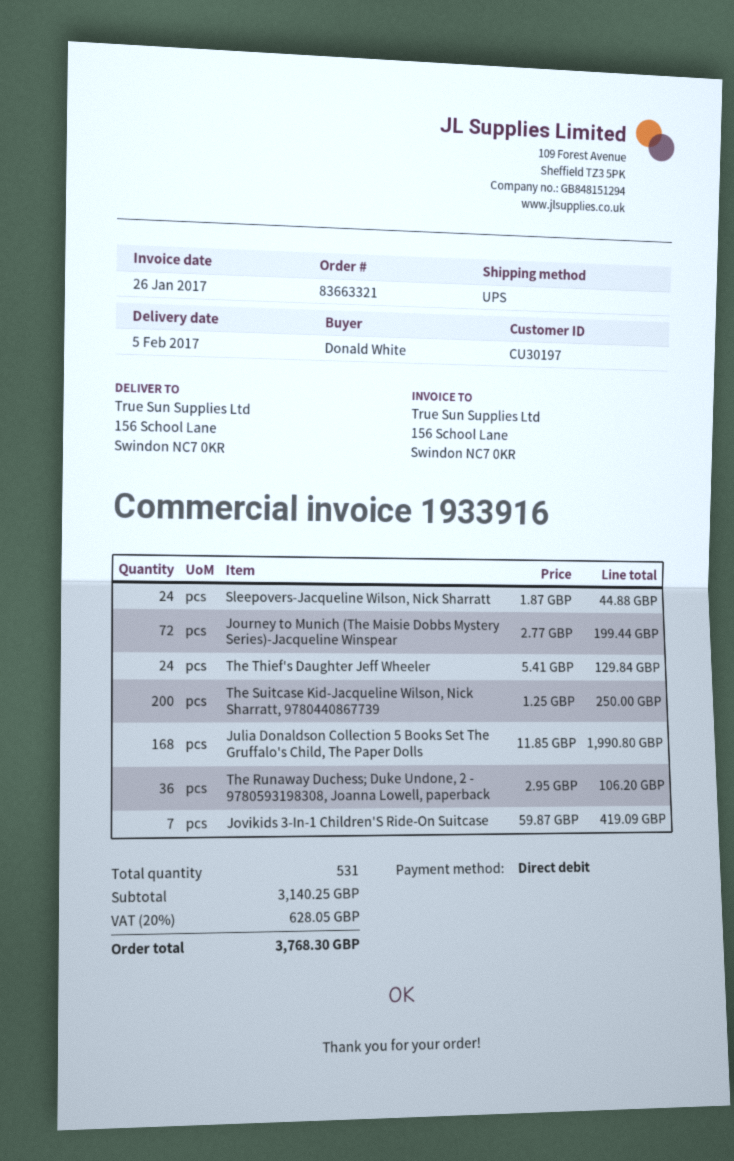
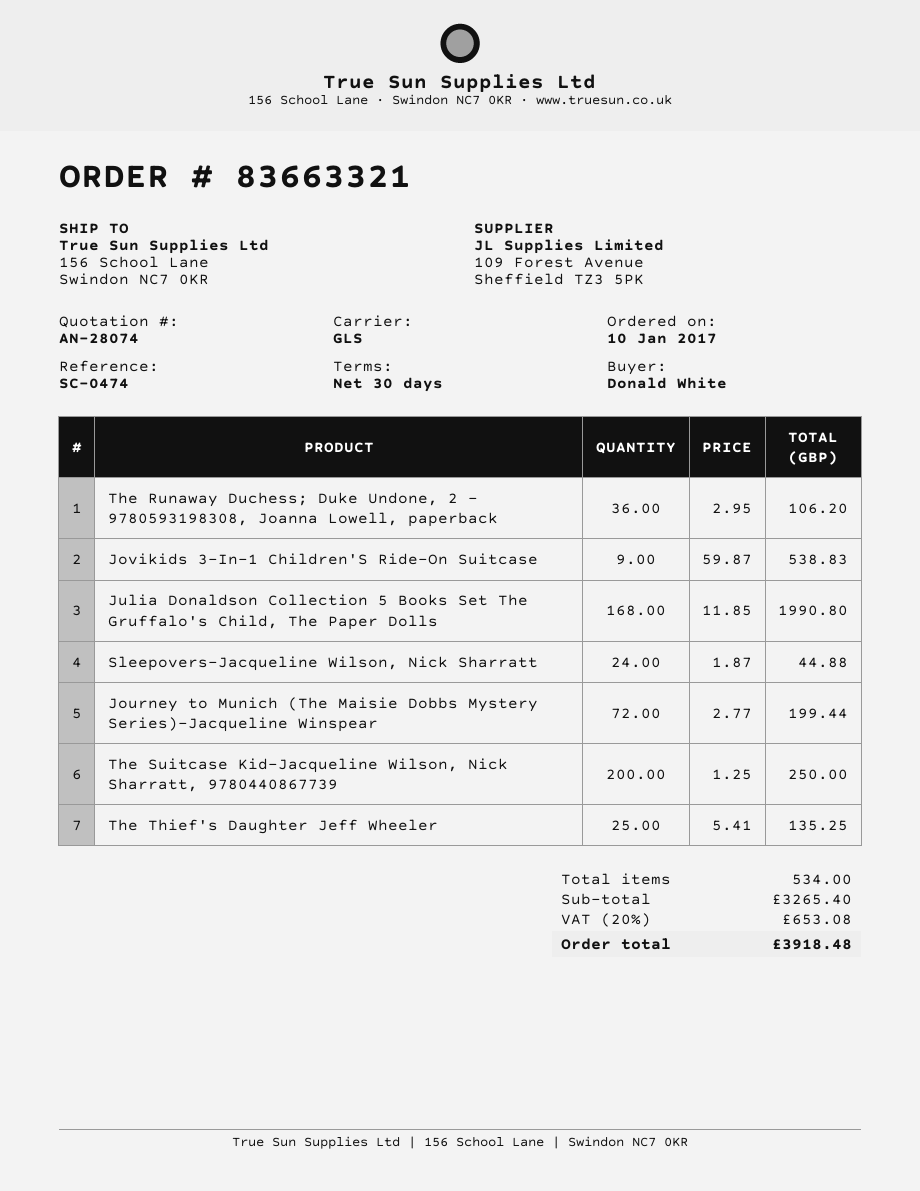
shipping method: UPS -> GLS
The Thief's Daughter Jeff Wheeler: 24 x 5.41 = 129.84 -> 25 x 5.41 = 135.25
Jovikids 3-In-1 Children'S Ride-On Suitcase: 7 x 59.87 = 419.09 -> 9 x 59.87 = 538.83
total quantity: 531 -> 534
subtotal: 3140.25 -> 3265.40
tax: 20% = 628.05 -> 20% = 653.08
total: 3768.30 -> 3918.48

